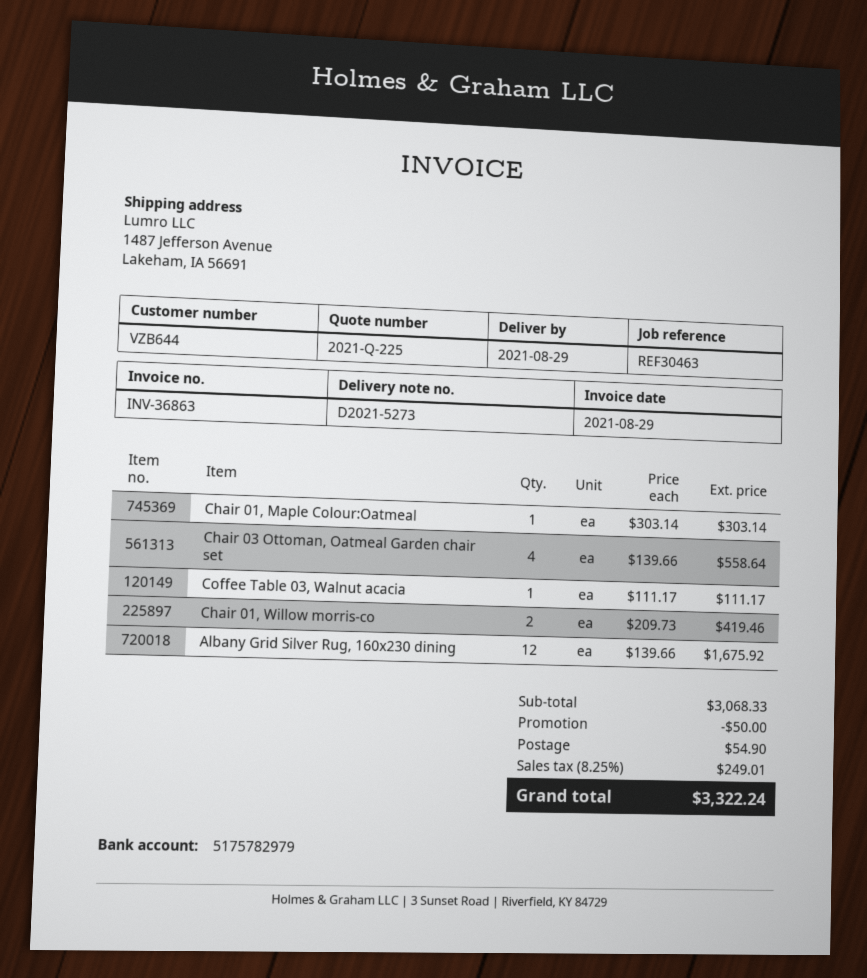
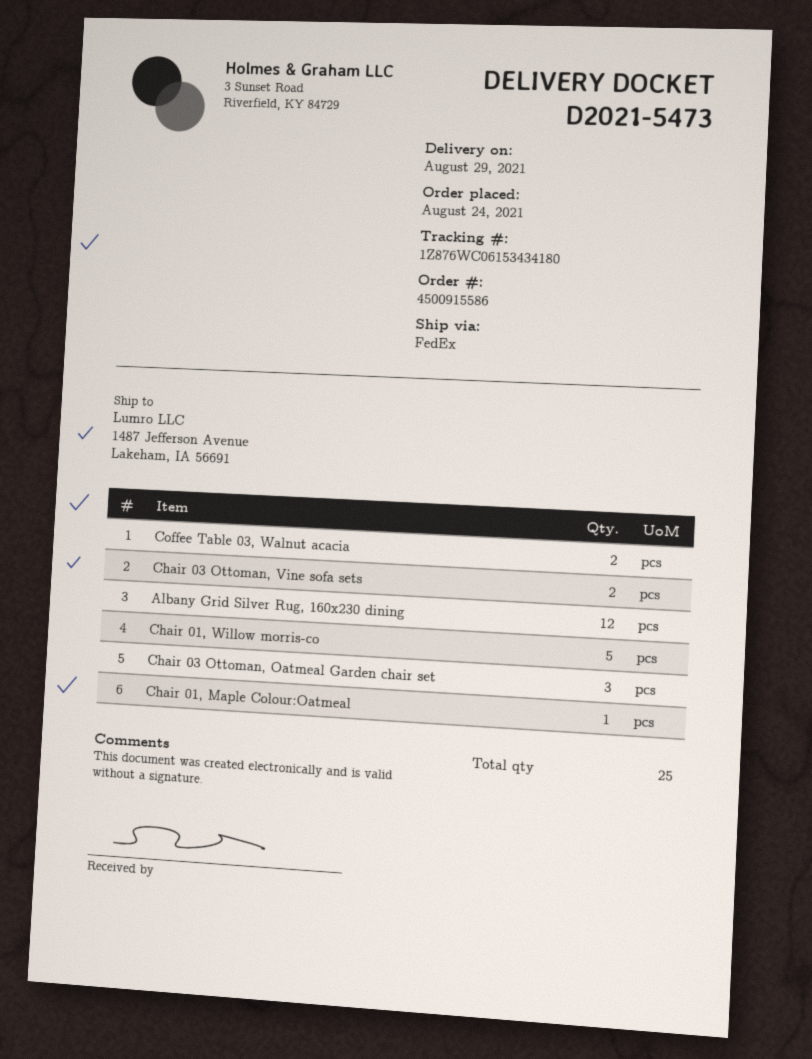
delivery note number: D2021-5273 -> D2021-5473
Chair 03 Ottoman, Oatmeal Garden chair set: 4 -> 3
Coffee Table 03, Walnut acacia: 1 -> 2
Chair 01, Willow morris-co: 2 -> 5
Chair 03 Ottoman, Vine sofa sets: none -> 2

